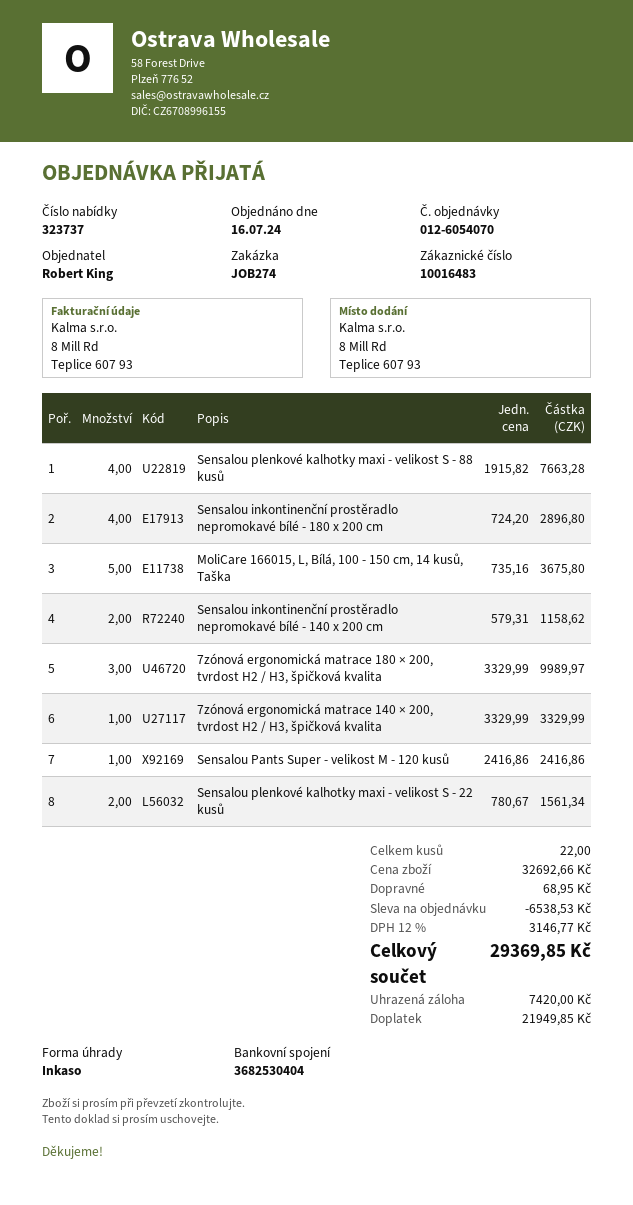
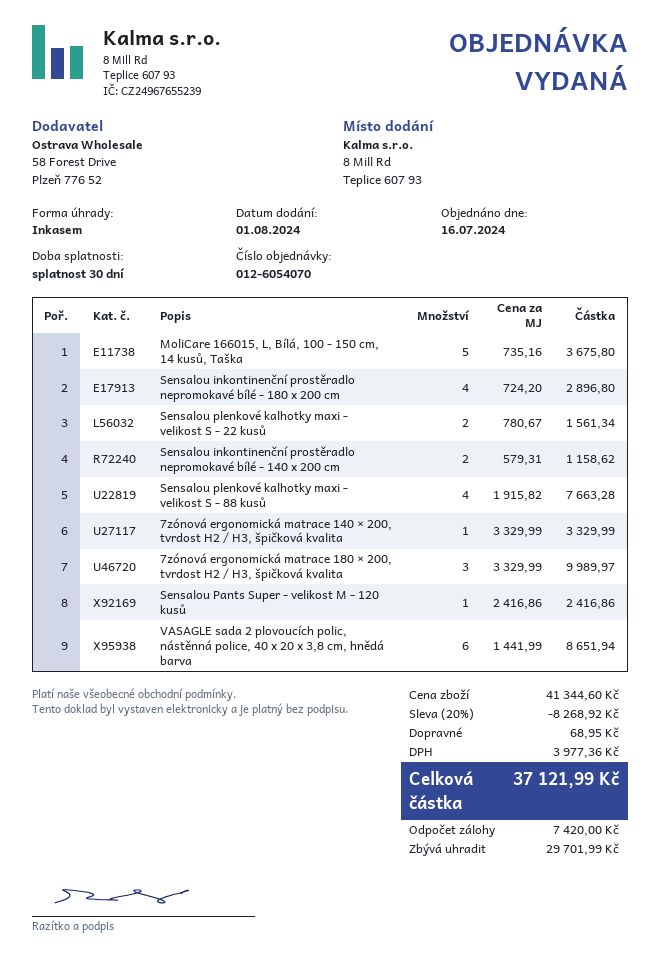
VASAGLE sada 2 plovoucích polic, nástěnná police, 40 x 20 x 3,8 cm, hnědá barva: none -> 6 x 1441.99 = 8651.94
subtotal: 32692.66 -> 41344.60
discount: 6538.53 -> 8268.92
tax: 3146.77 -> 3977.36
total: 29369.85 -> 37121.99
balance: 21949.85 -> 29701.99

